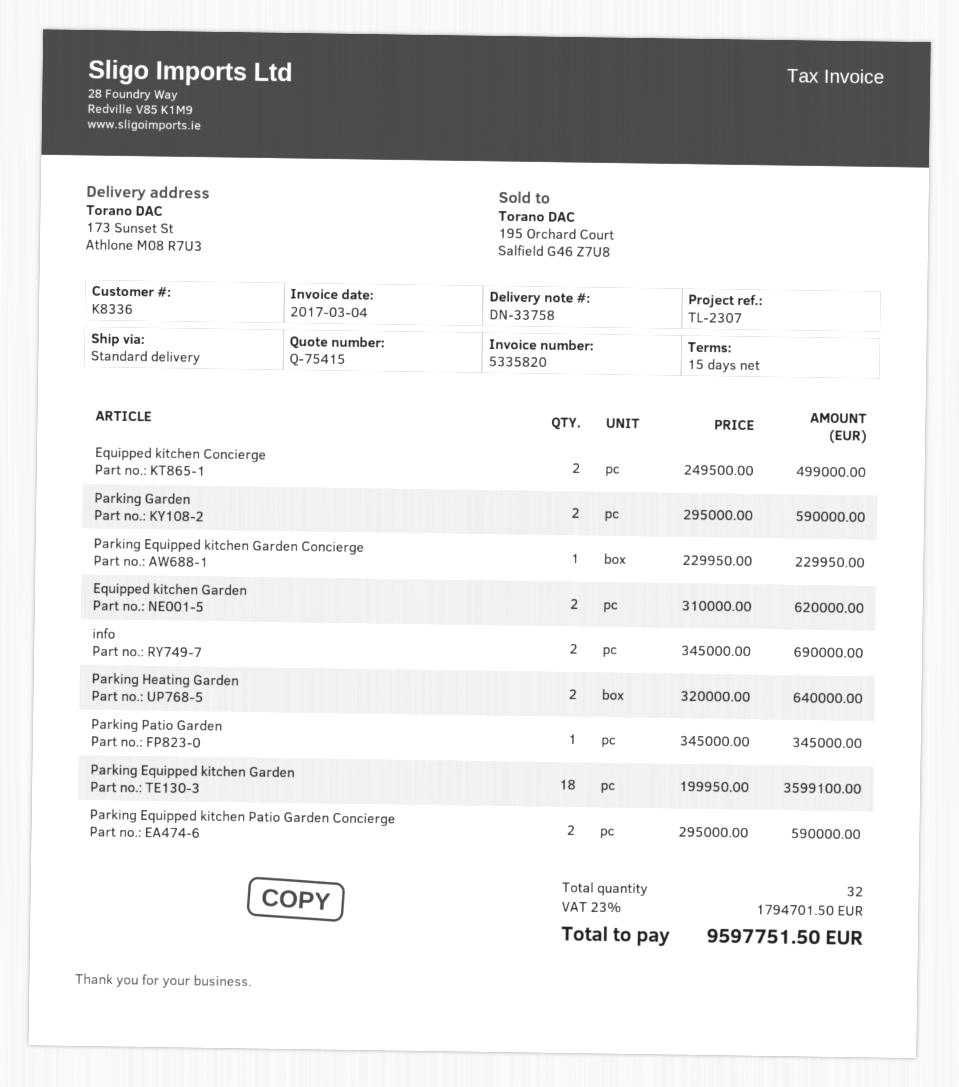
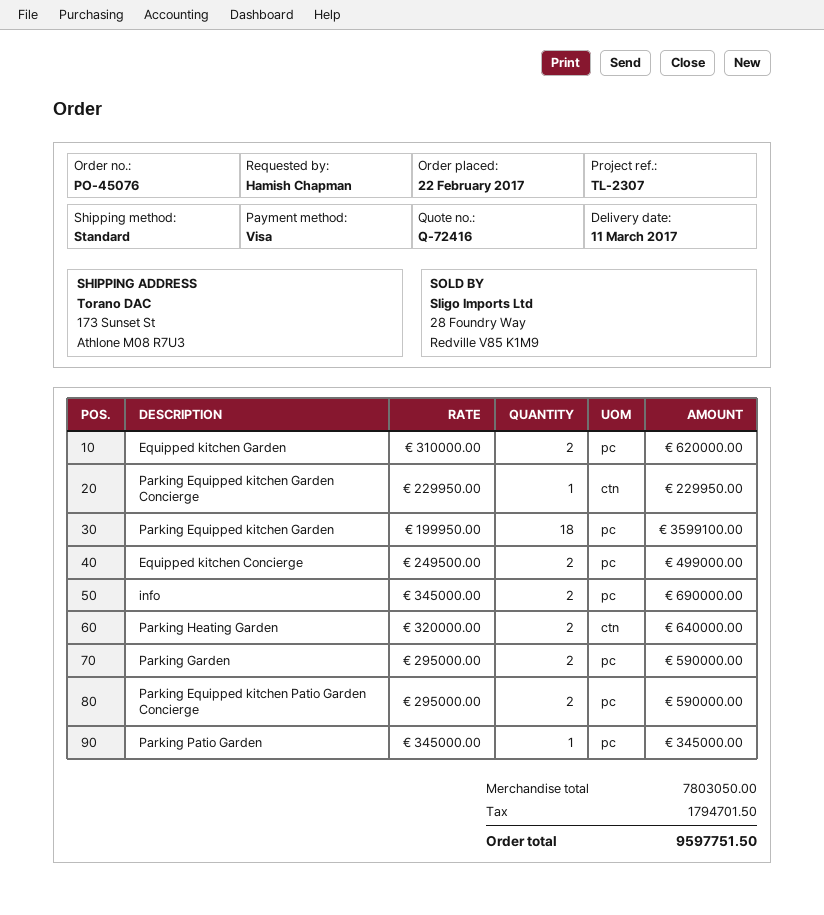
quote number: Q-75415 -> Q-72416

